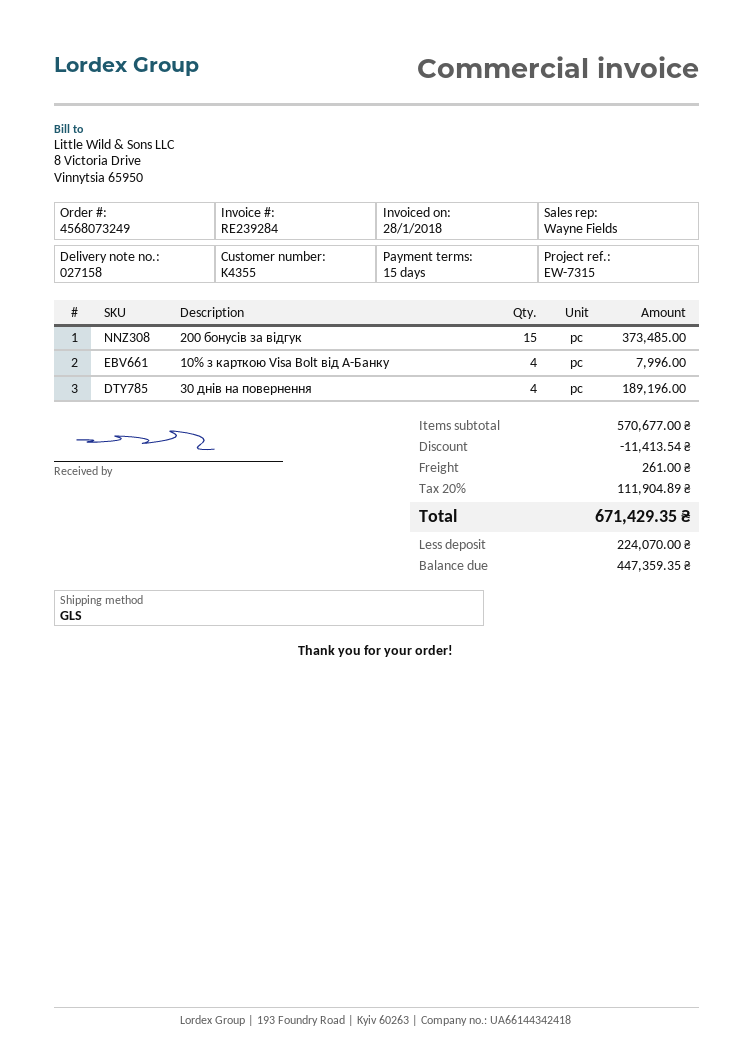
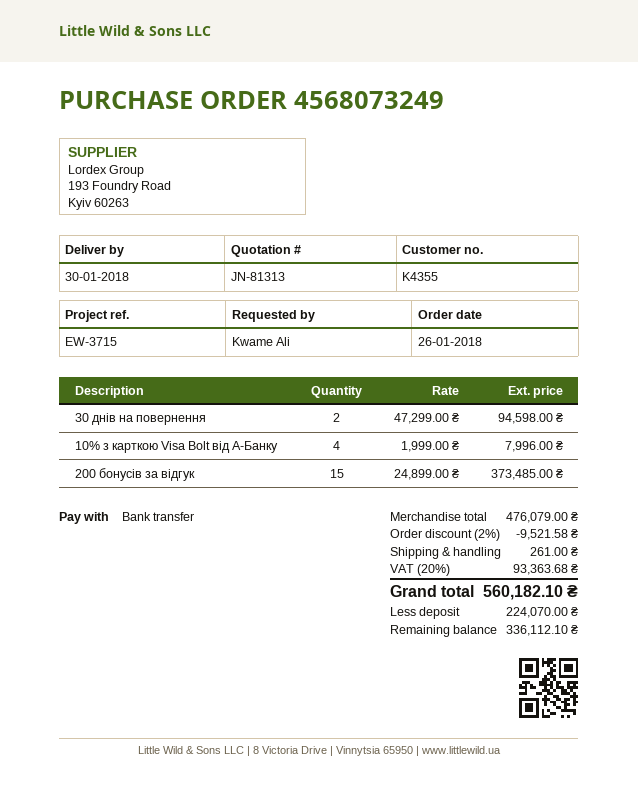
reference: EW-7315 -> EW-3715
30 днів на повернення: 4 for 189196.00 -> 2 for 94598.00
subtotal: 570677.00 -> 476079.00
discount: 11413.54 -> 9521.58
tax: 20% = 111904.89 -> 20% = 93363.68
total: 671429.35 -> 560182.10
balance: 447359.35 -> 336112.10

